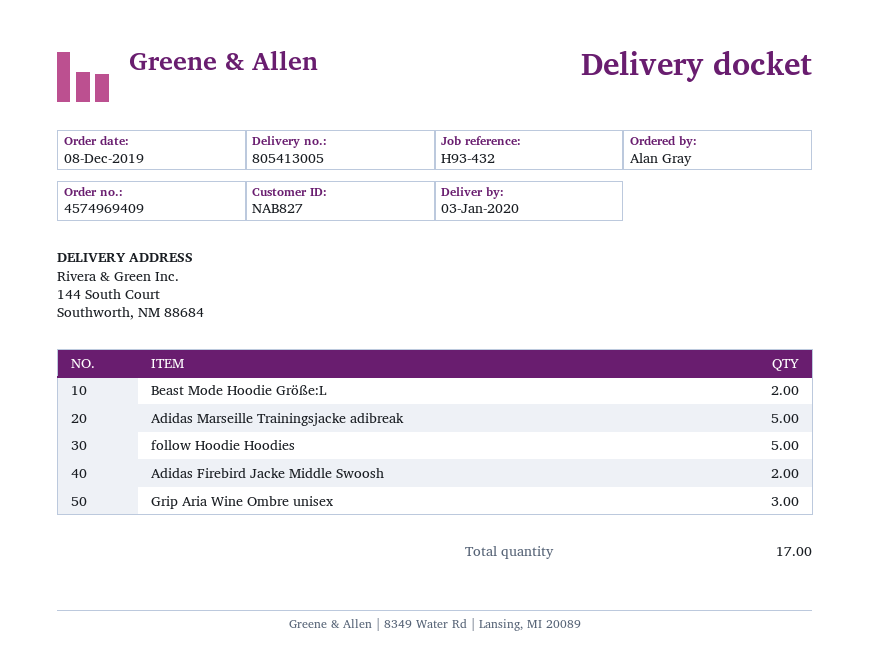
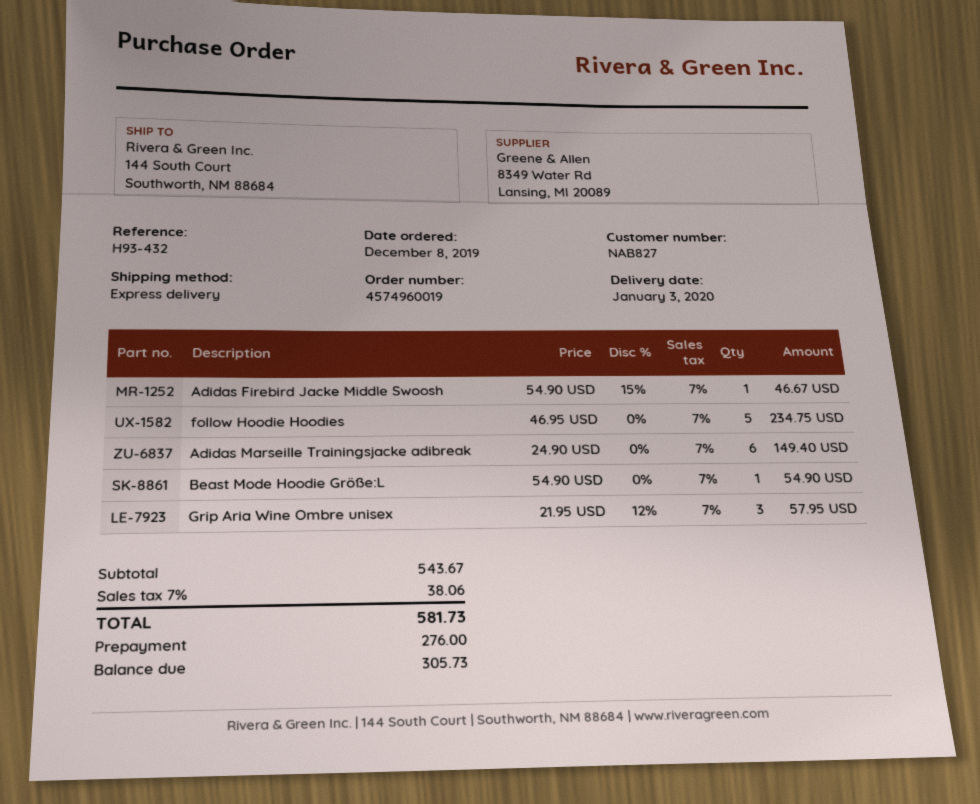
order number: 4574969409 -> 4574960019
Beast Mode Hoodie Größe:L: 2 -> 1
Adidas Marseille Trainingsjacke adibreak: 5 -> 6
Adidas Firebird Jacke Middle Swoosh: 2 -> 1

